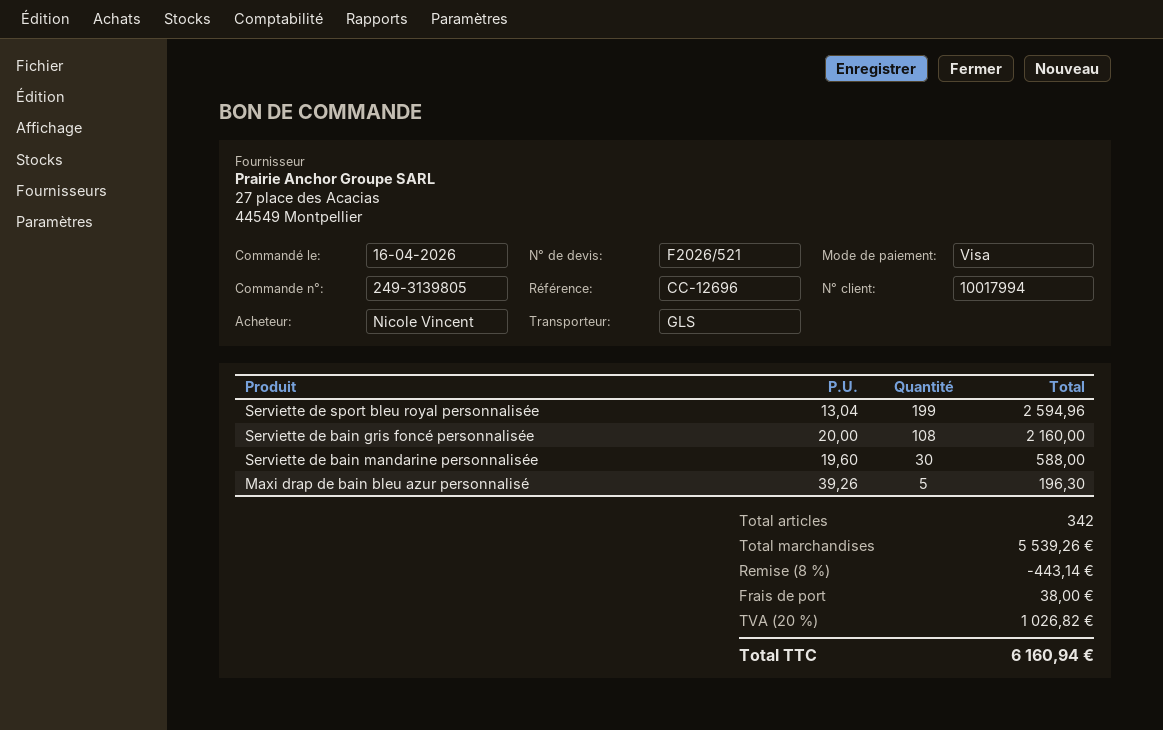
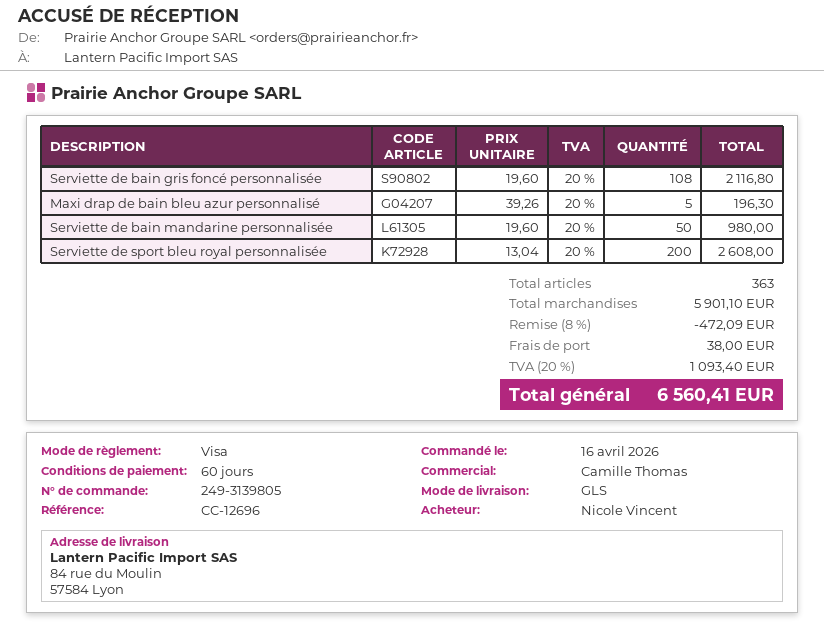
Serviette de sport bleu royal personnalisée: 199 x 13.04 = 2594.96 -> 200 x 13.04 = 2608.00
Serviette de bain gris foncé personnalisée: 108 x 20.00 = 2160.00 -> 108 x 19.60 = 2116.80
Serviette de bain mandarine personnalisée: 30 x 19.60 = 588.00 -> 50 x 19.60 = 980.00
total quantity: 342 -> 363
subtotal: 5539.26 -> 5901.10
discount: 8% = 443.14 -> 8% = 472.09
tax: 20% = 1026.82 -> 20% = 1093.40
total: 6160.94 -> 6560.41

